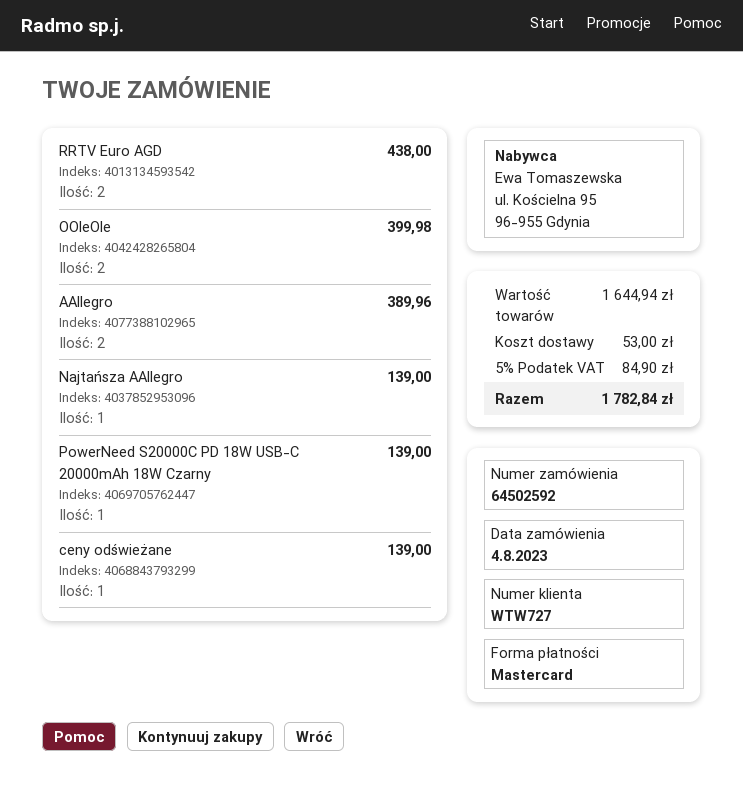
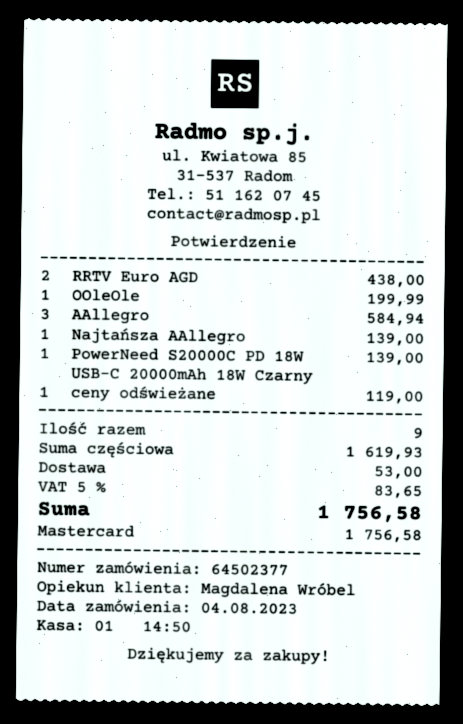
order number: 64502592 -> 64502377
OOleOle: 2 for 399.98 -> 1 for 199.99
AAllegro: 2 for 389.96 -> 3 for 584.94
ceny odświeżane: 1 for 139.00 -> 1 for 119.00
subtotal: 1644.94 -> 1619.93
tax: 5% = 84.90 -> 5% = 83.65
total: 1782.84 -> 1756.58

